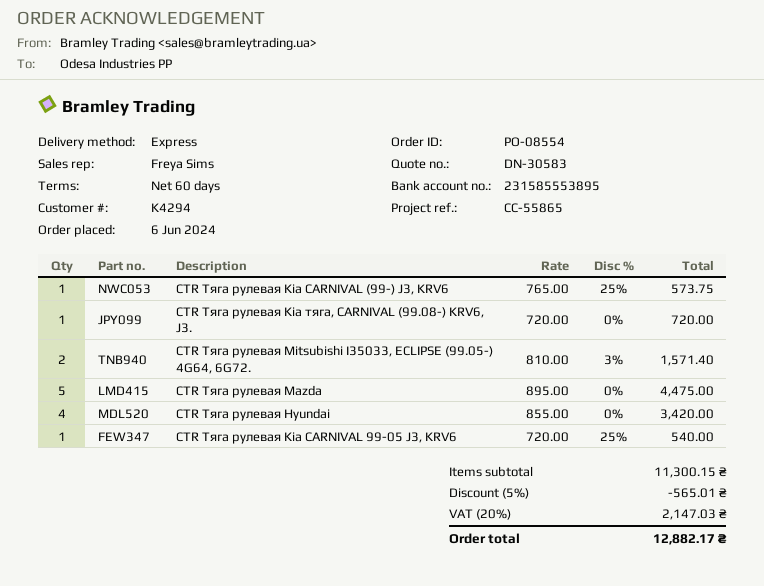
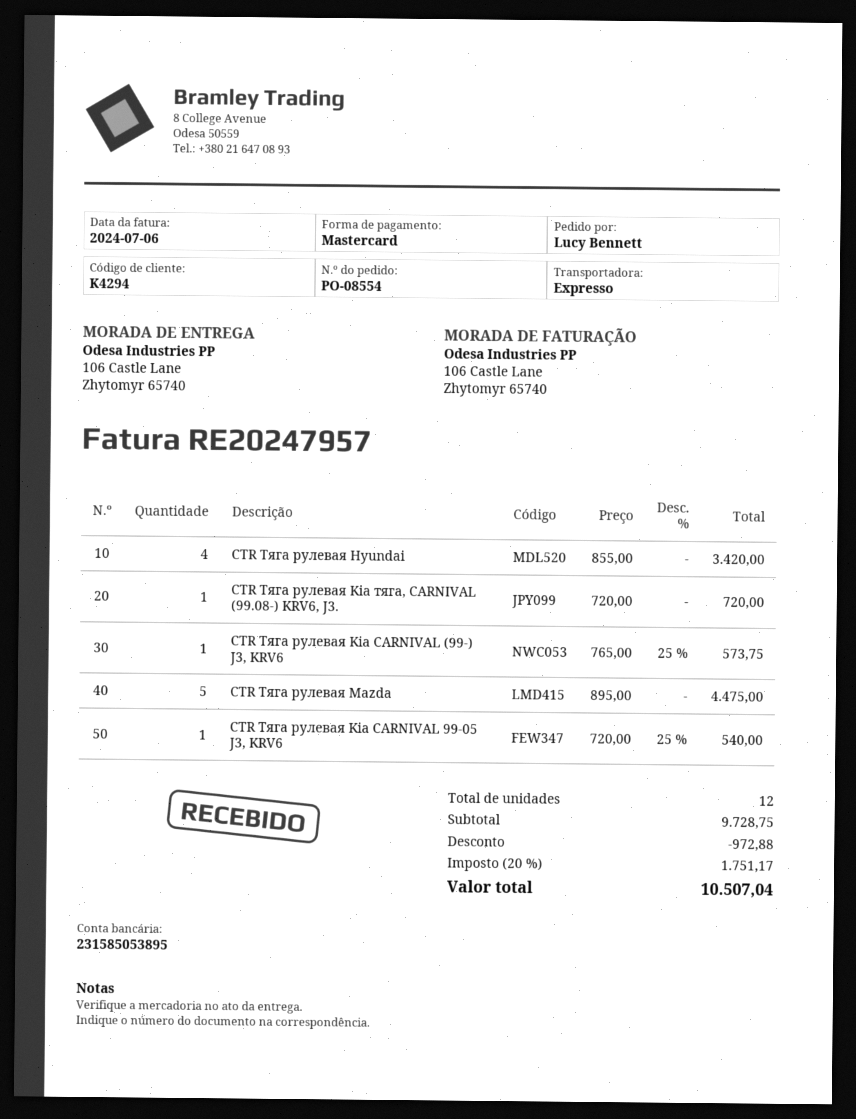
bank account: 231585553895 -> 231585053895
CTR Тяга рулевая Mitsubishi I35033, ECLIPSE (99.05-) 4G64, 6G72.: 2 x 810.00 - 3% = 1571.40 -> none
subtotal: 11300.15 -> 9728.75
discount: 565.01 -> 972.88
tax: 20% = 2147.03 -> 20% = 1751.17
total: 12882.17 -> 10507.04

